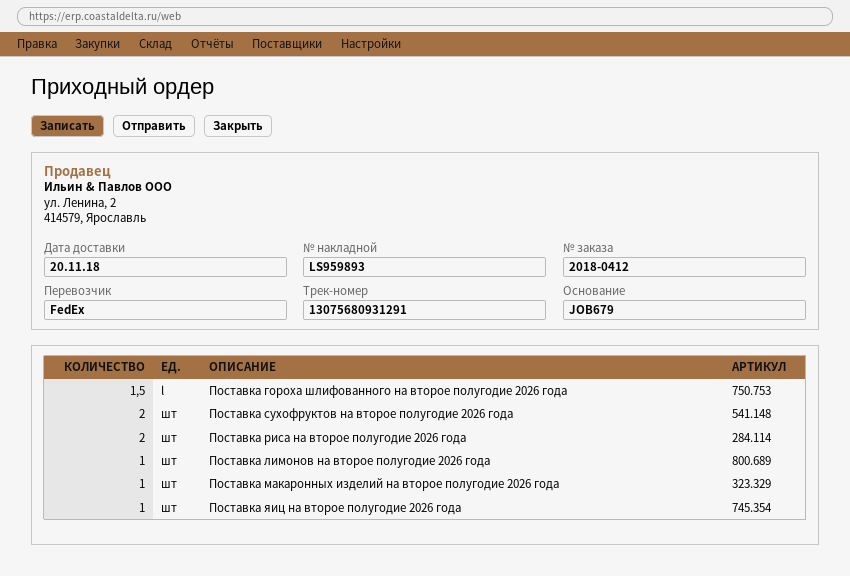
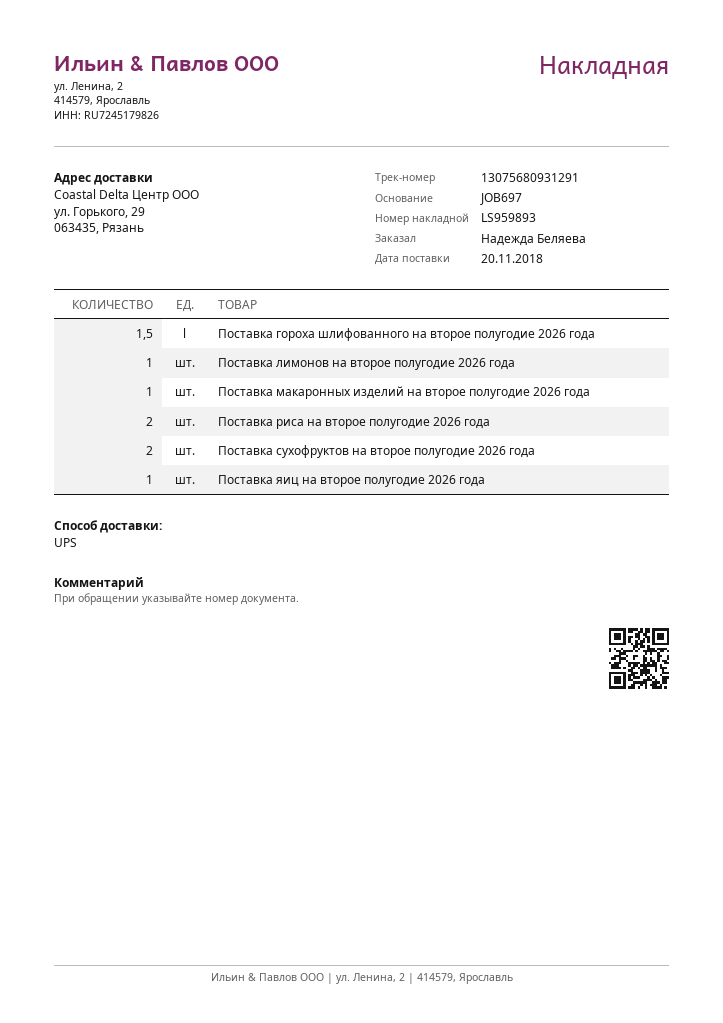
reference: JOB679 -> JOB697
shipping method: FedEx -> UPS

